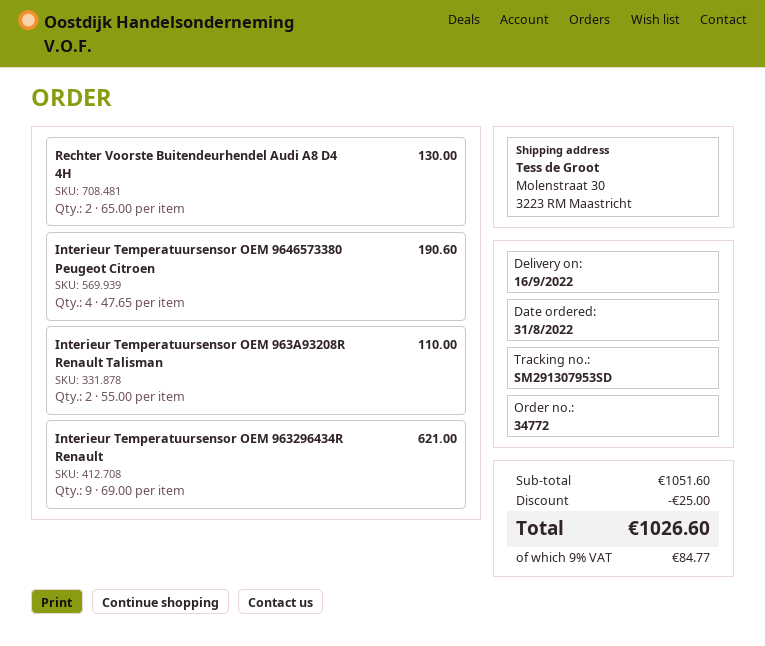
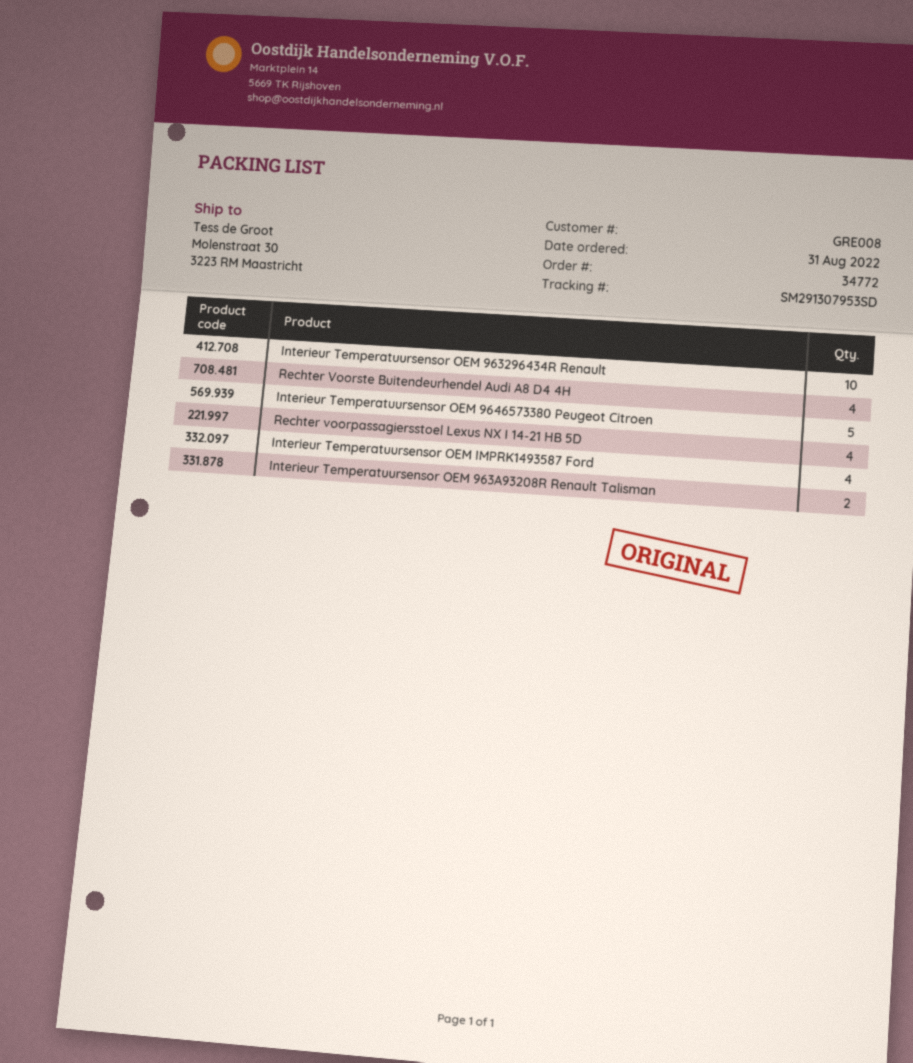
Rechter Voorste Buitendeurhendel Audi A8 D4 4H: 2 -> 4
Interieur Temperatuursensor OEM 9646573380 Peugeot Citroen: 4 -> 5
Interieur Temperatuursensor OEM 963296434R Renault: 9 -> 10
Rechter voorpassagiersstoel Lexus NX I 14-21 HB 5D: none -> 4
Interieur Temperatuursensor OEM IMPRK1493587 Ford: none -> 4

